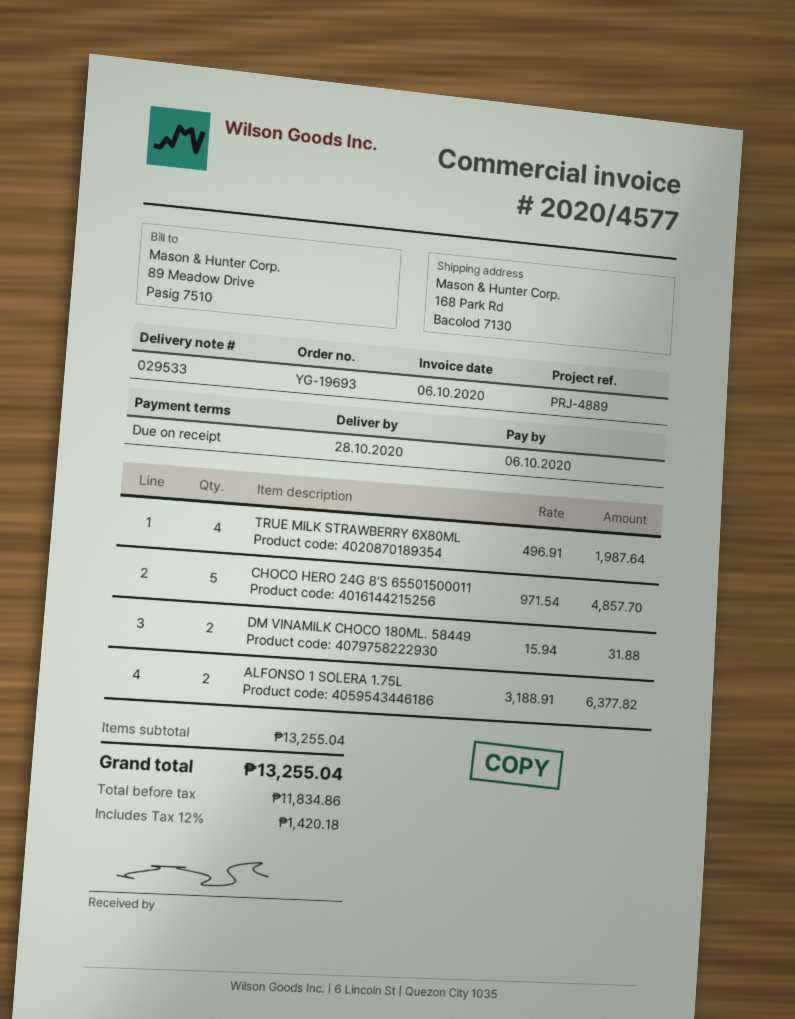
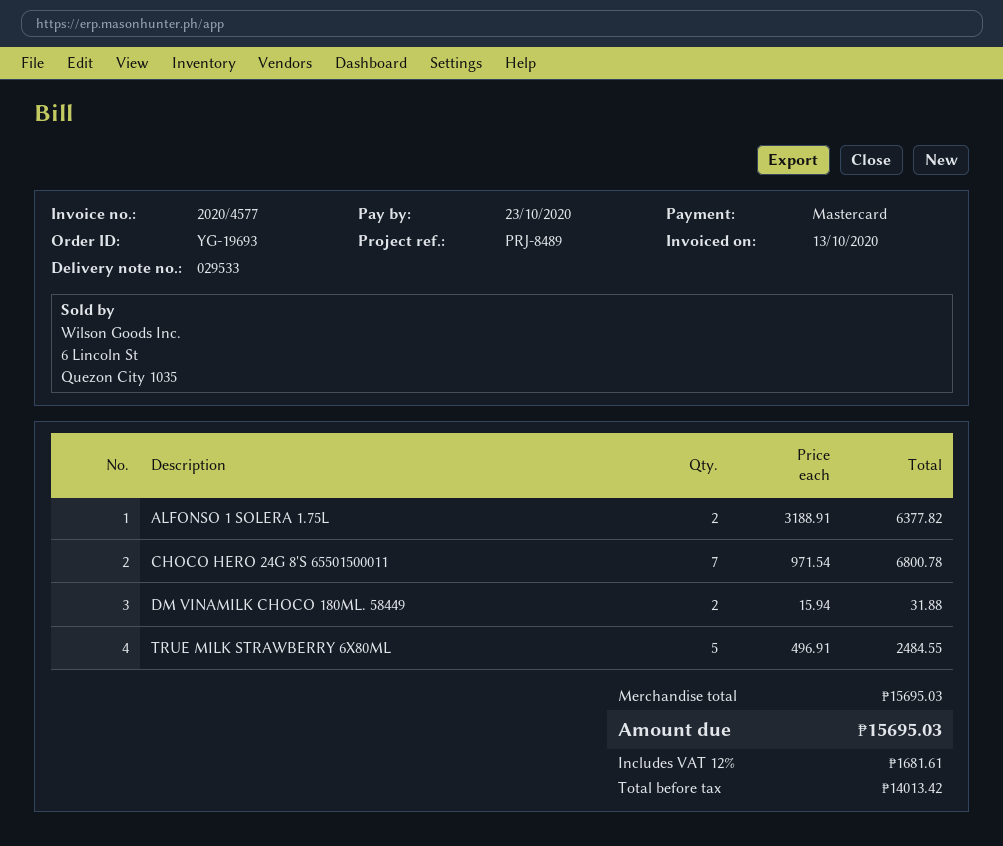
invoice date: 2020-10-06 -> 2020-10-13
due date: 2020-10-06 -> 2020-10-23
reference: PRJ-4889 -> PRJ-8489
TRUE MILK STRAWBERRY 6X80ML: 4 x 496.91 = 1987.64 -> 5 x 496.91 = 2484.55
CHOCO HERO 24G 8'S 65501500011: 5 x 971.54 = 4857.70 -> 7 x 971.54 = 6800.78
subtotal: 13255.04 -> 15695.03
net: 11834.86 -> 14013.42
tax: 12% = 1420.18 -> 12% = 1681.61
total: 13255.04 -> 15695.03

